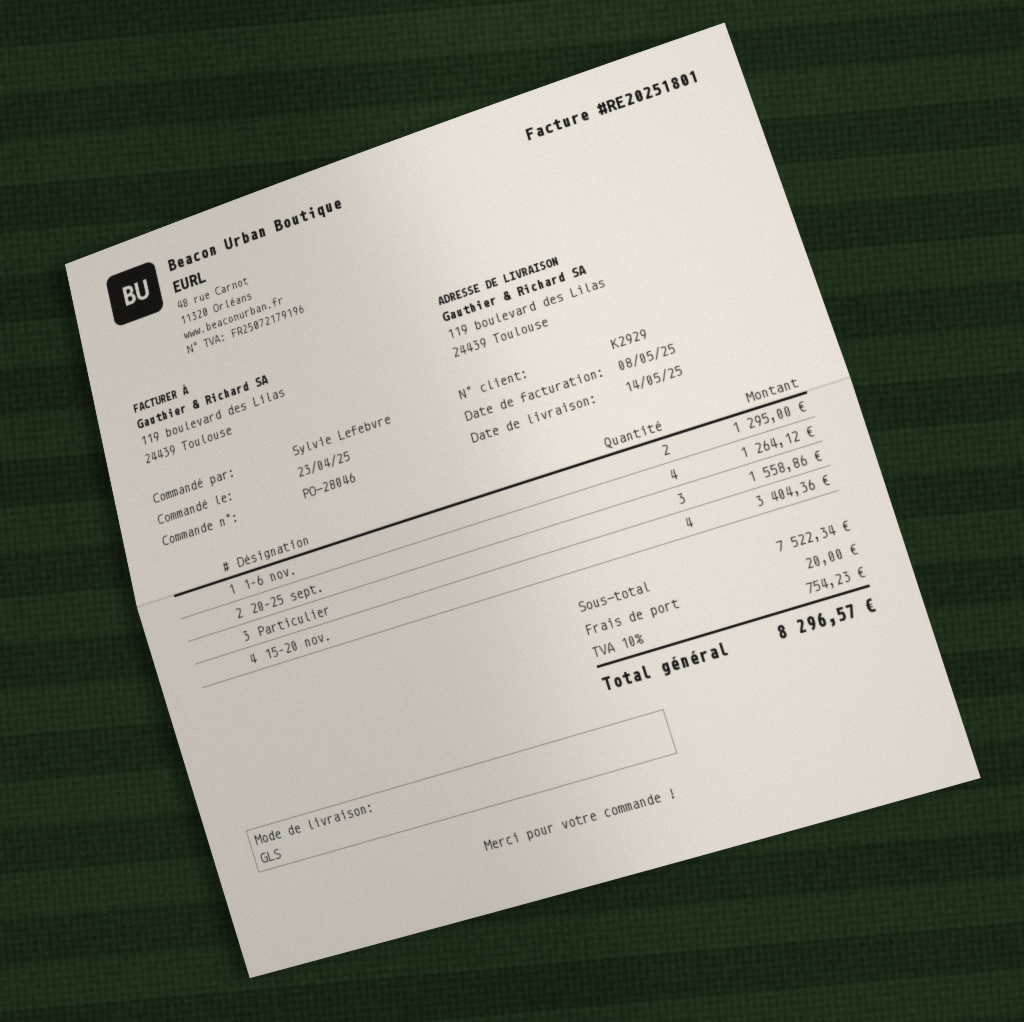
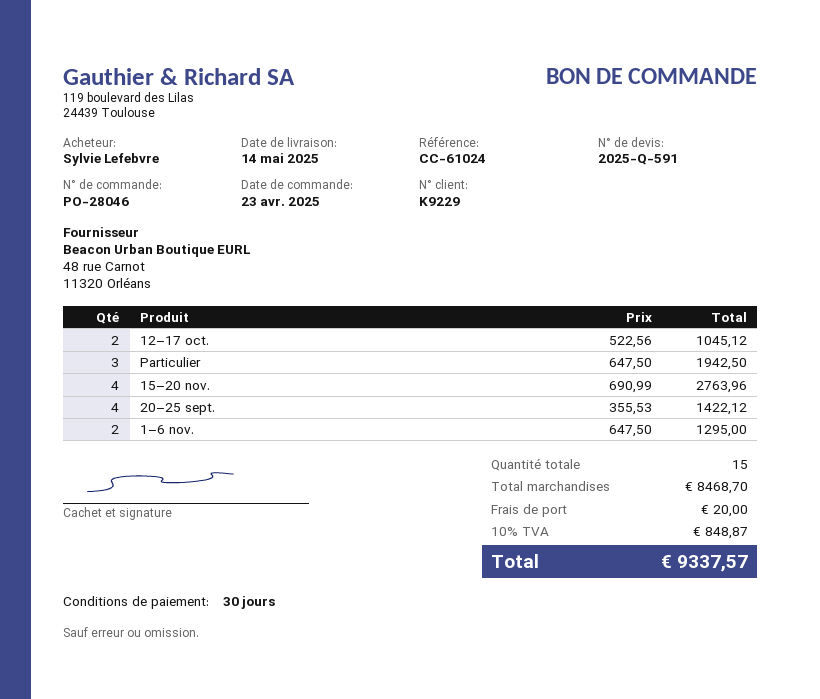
customer number: K2929 -> K9229
20–25 sept.: 4 for 1264.12 -> 4 for 1422.12
Particulier: 3 for 1558.86 -> 3 for 1942.50
15–20 nov.: 4 for 3404.36 -> 4 for 2763.96
12–17 oct.: none -> 2 for 1045.12
subtotal: 7522.34 -> 8468.70
tax: 10% = 754.23 -> 10% = 848.87
total: 8296.57 -> 9337.57

